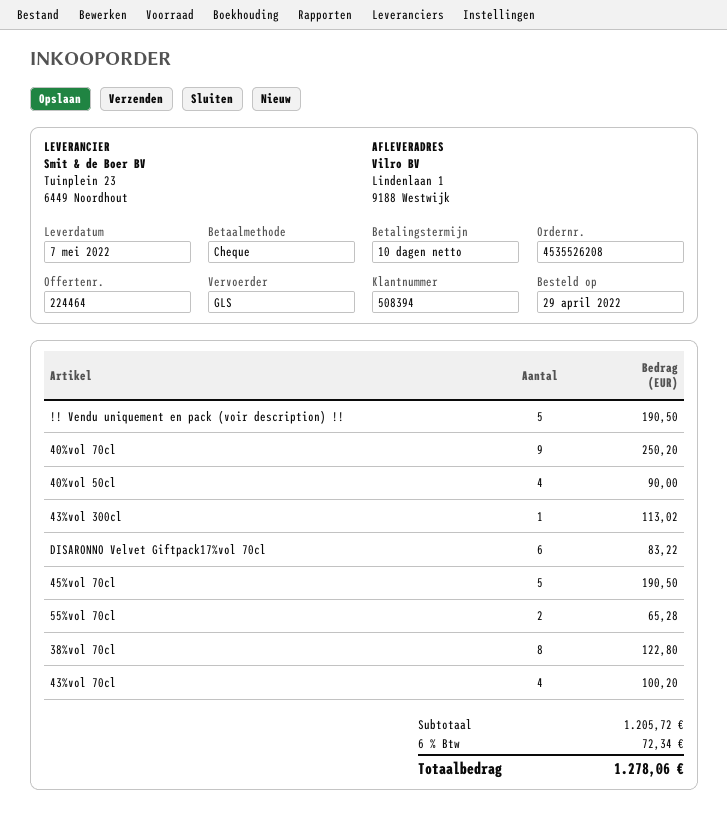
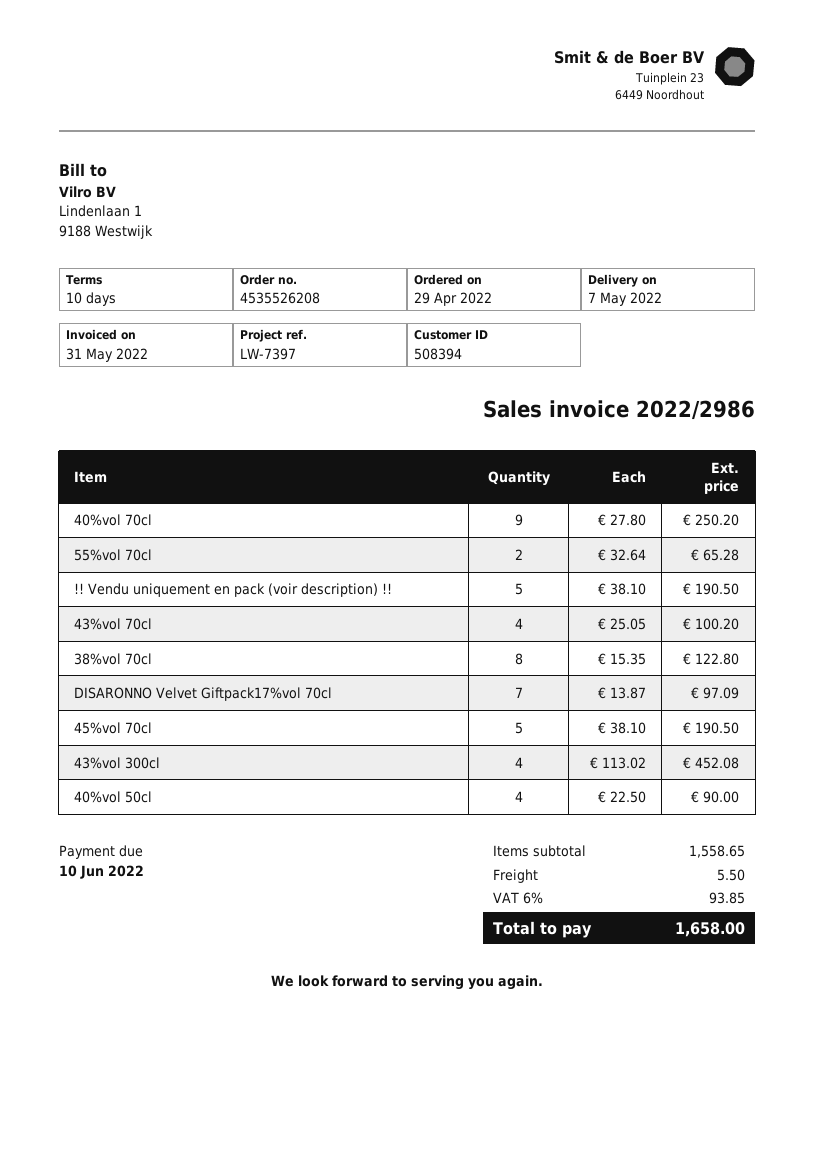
43%vol 300cl: 1 for 113.02 -> 4 for 452.08
DISARONNO Velvet Giftpack17%vol 70cl: 6 for 83.22 -> 7 for 97.09
subtotal: 1205.72 -> 1558.65
shipping: none -> 5.50
tax: 6% = 72.34 -> 6% = 93.85
total: 1278.06 -> 1658.00

